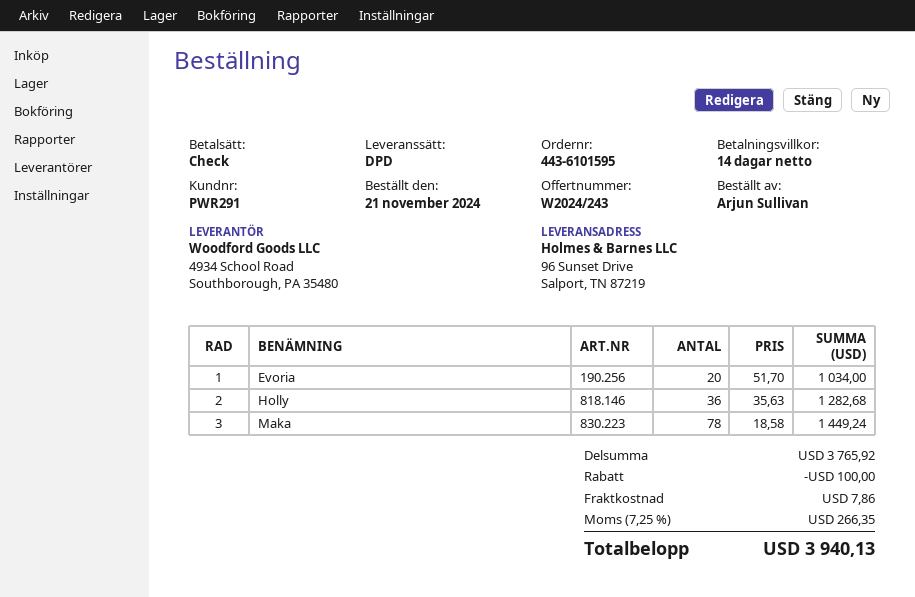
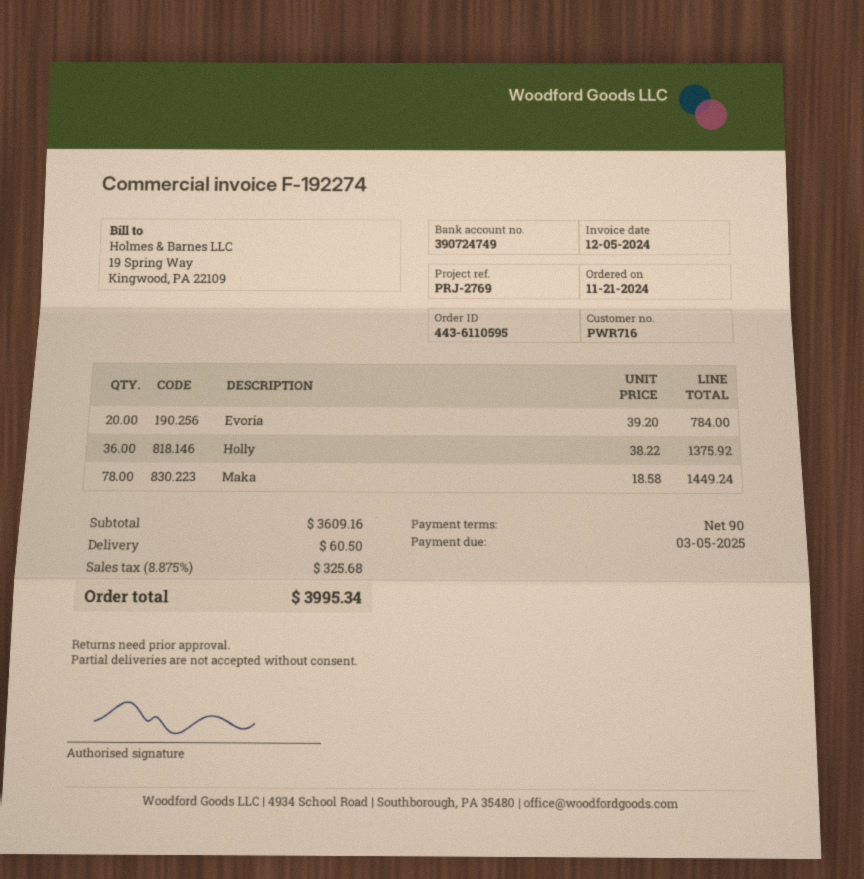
order number: 443-6101595 -> 443-6110595
payment terms: 14 days -> 90 days
customer number: PWR291 -> PWR716
Evoria: 20 x 51.70 = 1034.00 -> 20 x 39.20 = 784.00
Holly: 36 x 35.63 = 1282.68 -> 36 x 38.22 = 1375.92
subtotal: 3765.92 -> 3609.16
discount: 100.00 -> none
shipping: 7.86 -> 60.50
tax: 7.25% = 266.35 -> 8.875% = 325.68
total: 3940.13 -> 3995.34

